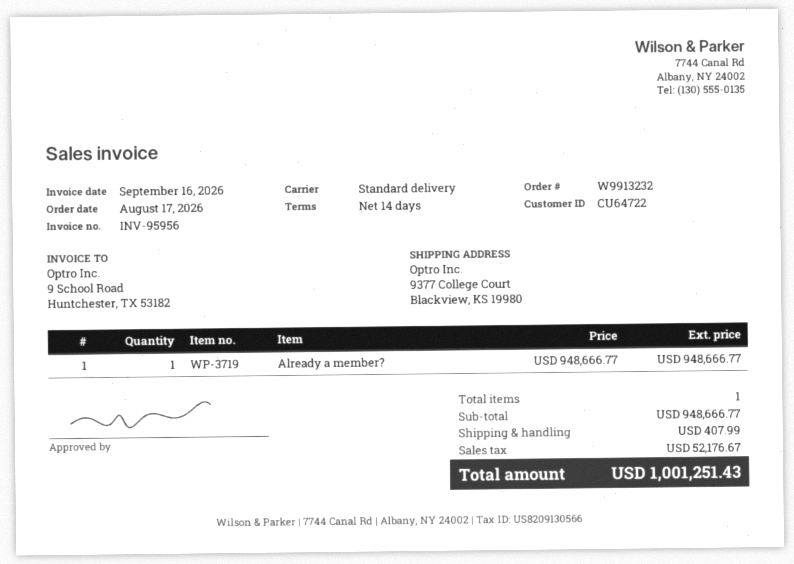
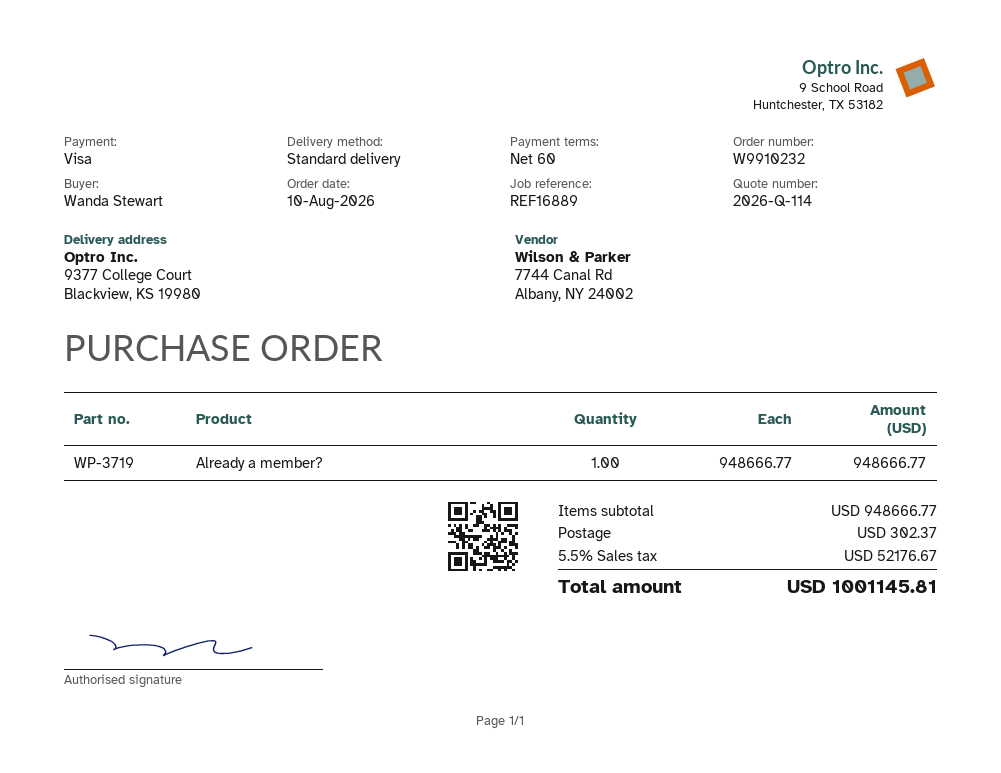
order number: W9913232 -> W9910232
order date: 2026-08-17 -> 2026-08-10
payment terms: 14 days -> 60 days
shipping: 407.99 -> 302.37
total: 1001251.43 -> 1001145.81

